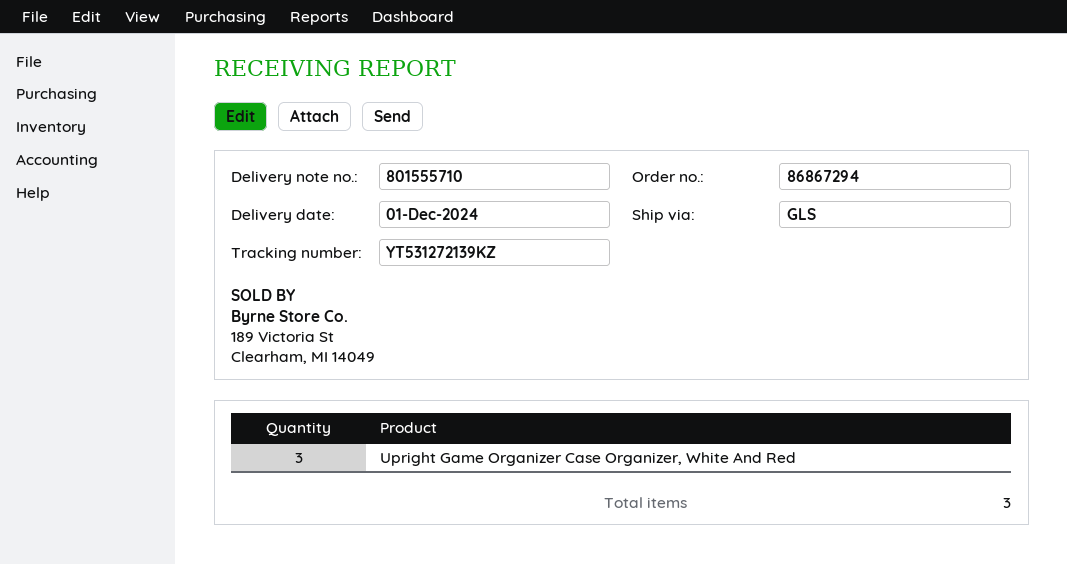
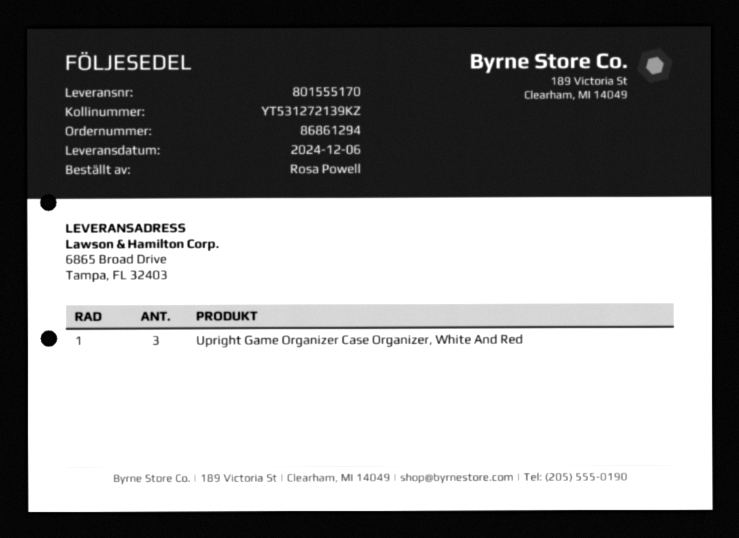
order number: 86867294 -> 86861294
delivery note number: 801555710 -> 801555170
delivery date: 2024-12-01 -> 2024-12-06

